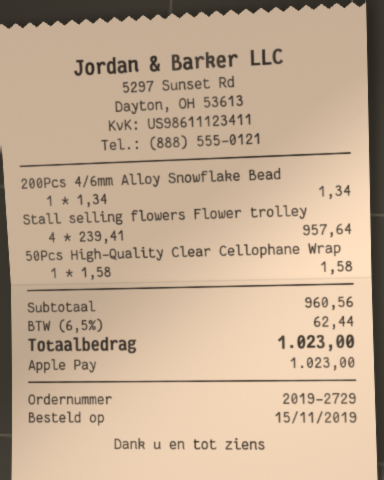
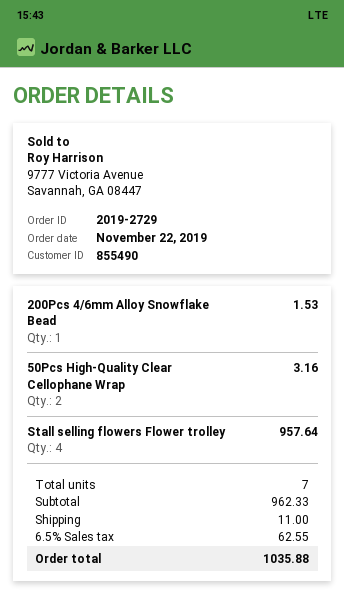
order date: 2019-11-15 -> 2019-11-22
200Pcs 4/6mm Alloy Snowflake Bead: 1 for 1.34 -> 1 for 1.53
50Pcs High-Quality Clear Cellophane Wrap: 1 for 1.58 -> 2 for 3.16
subtotal: 960.56 -> 962.33
shipping: none -> 11.00
tax: 6.5% = 62.44 -> 6.5% = 62.55
total: 1023.00 -> 1035.88

